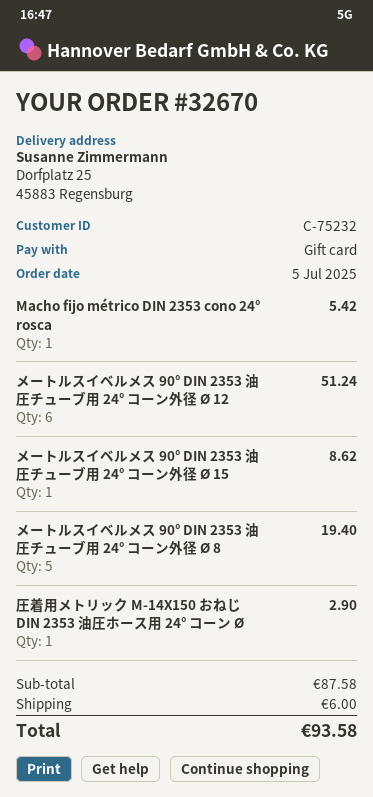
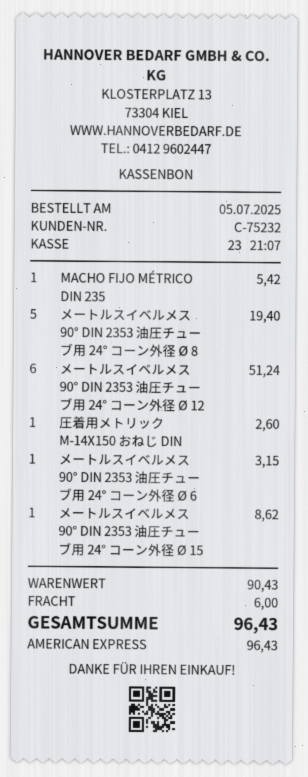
payment method: gift card -> American Express
圧着用メトリック M-14X150 おねじ DIN 2353 油圧ホース用 24° コーン Ø: 1 for 2.90 -> 1 for 2.60
メートルスイベルメス 90° DIN 2353 油圧チューブ用 24° コーン外径 Ø 6: none -> 1 for 3.15
subtotal: 87.58 -> 90.43
total: 93.58 -> 96.43

